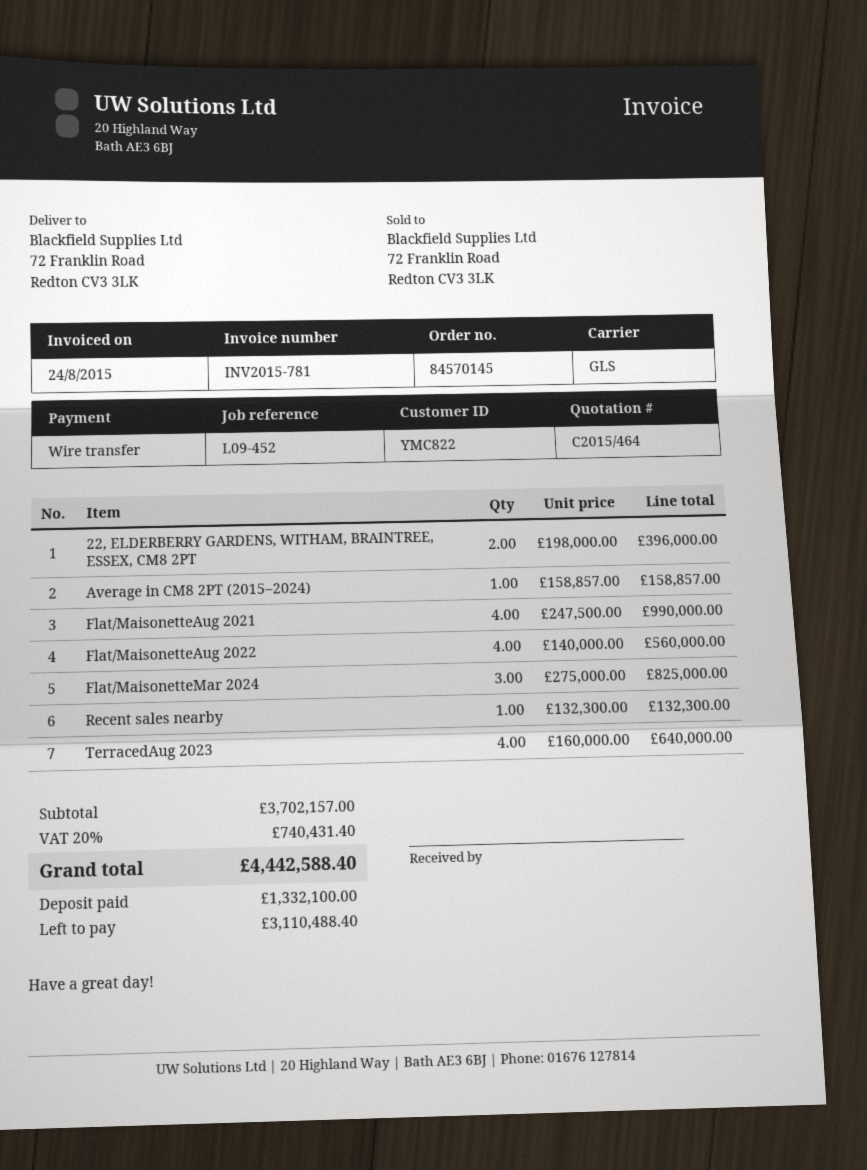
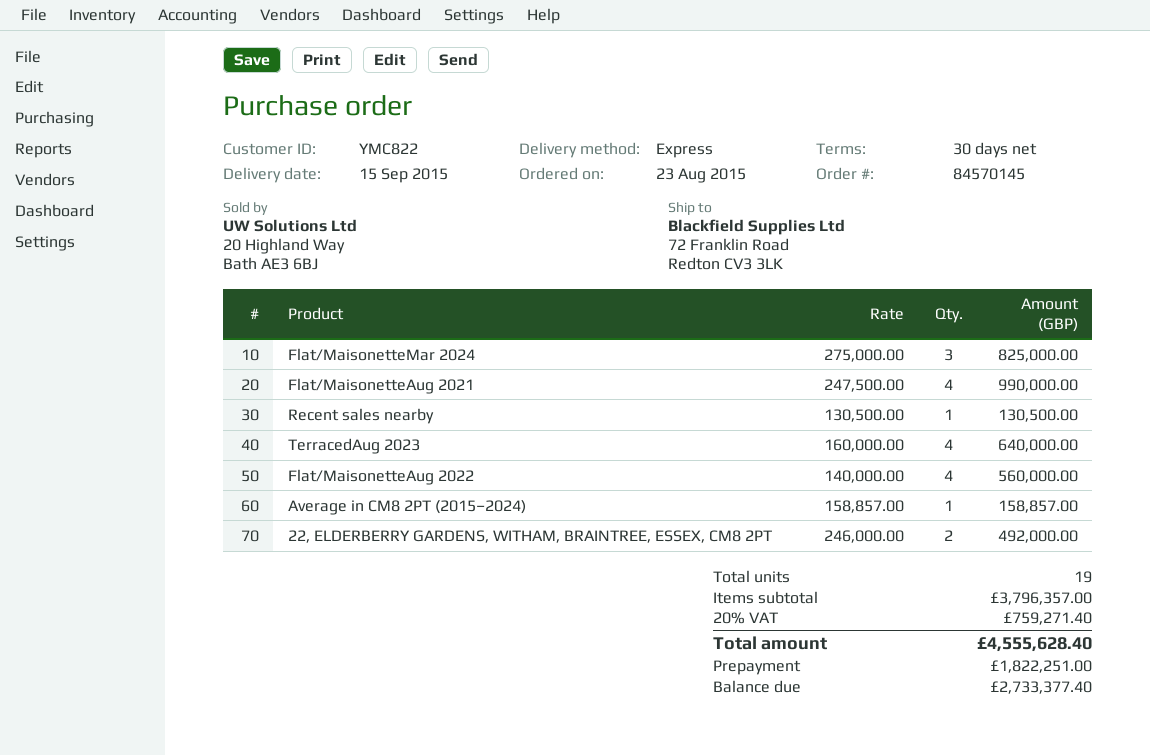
shipping method: GLS -> express
22, ELDERBERRY GARDENS, WITHAM, BRAINTREE, ESSEX, CM8 2PT: 2 x 198000.00 = 396000.00 -> 2 x 246000.00 = 492000.00
Recent sales nearby: 1 x 132300.00 = 132300.00 -> 1 x 130500.00 = 130500.00
subtotal: 3702157.00 -> 3796357.00
tax: 20% = 740431.40 -> 20% = 759271.40
total: 4442588.40 -> 4555628.40
deposit: 1332100.00 -> 1822251.00
balance: 3110488.40 -> 2733377.40

